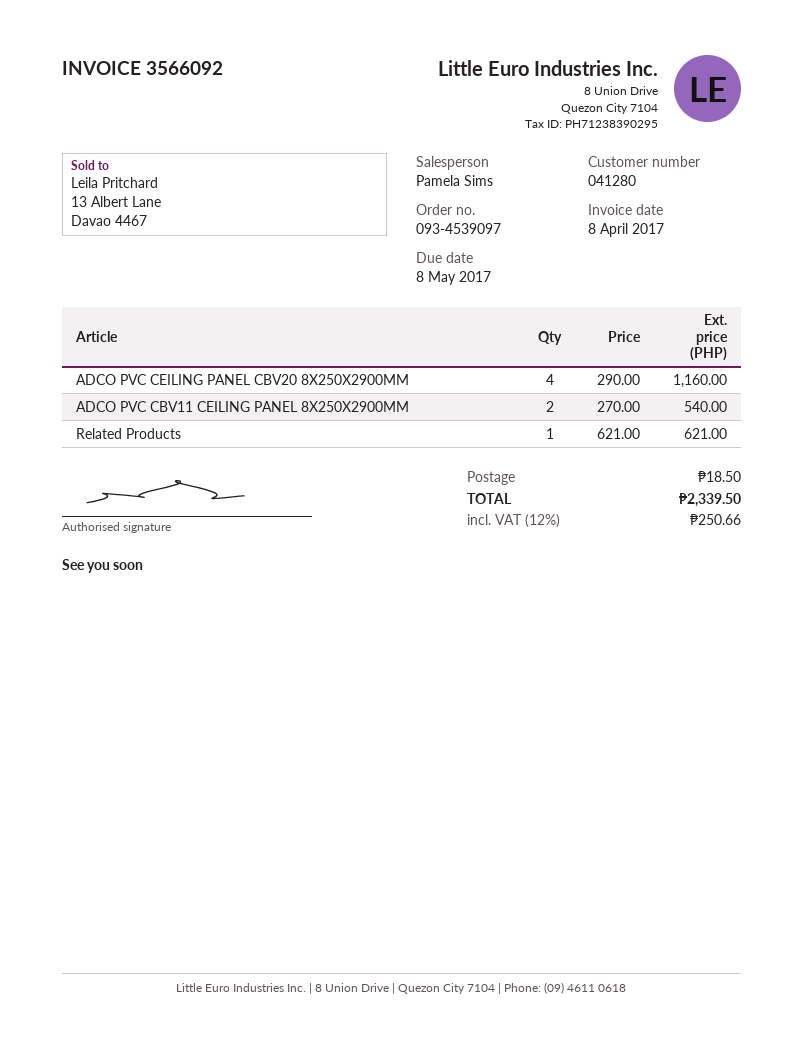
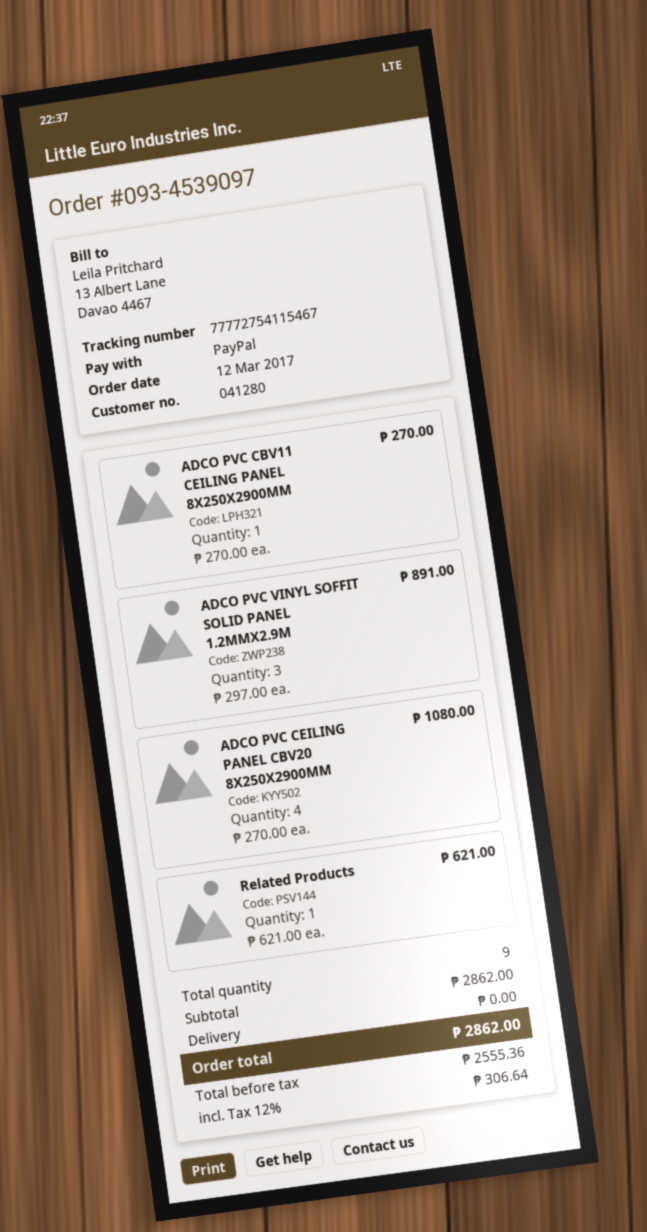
ADCO PVC CEILING PANEL CBV20 8X250X2900MM: 4 x 290.00 = 1160.00 -> 4 x 270.00 = 1080.00
ADCO PVC CBV11 CEILING PANEL 8X250X2900MM: 2 x 270.00 = 540.00 -> 1 x 270.00 = 270.00
ADCO PVC VINYL SOFFIT SOLID PANEL 1.2MMX2.9M: none -> 3 x 297.00 = 891.00
shipping: 18.50 -> 0.00
tax: 12% = 250.66 -> 12% = 306.64
total: 2339.50 -> 2862.00

